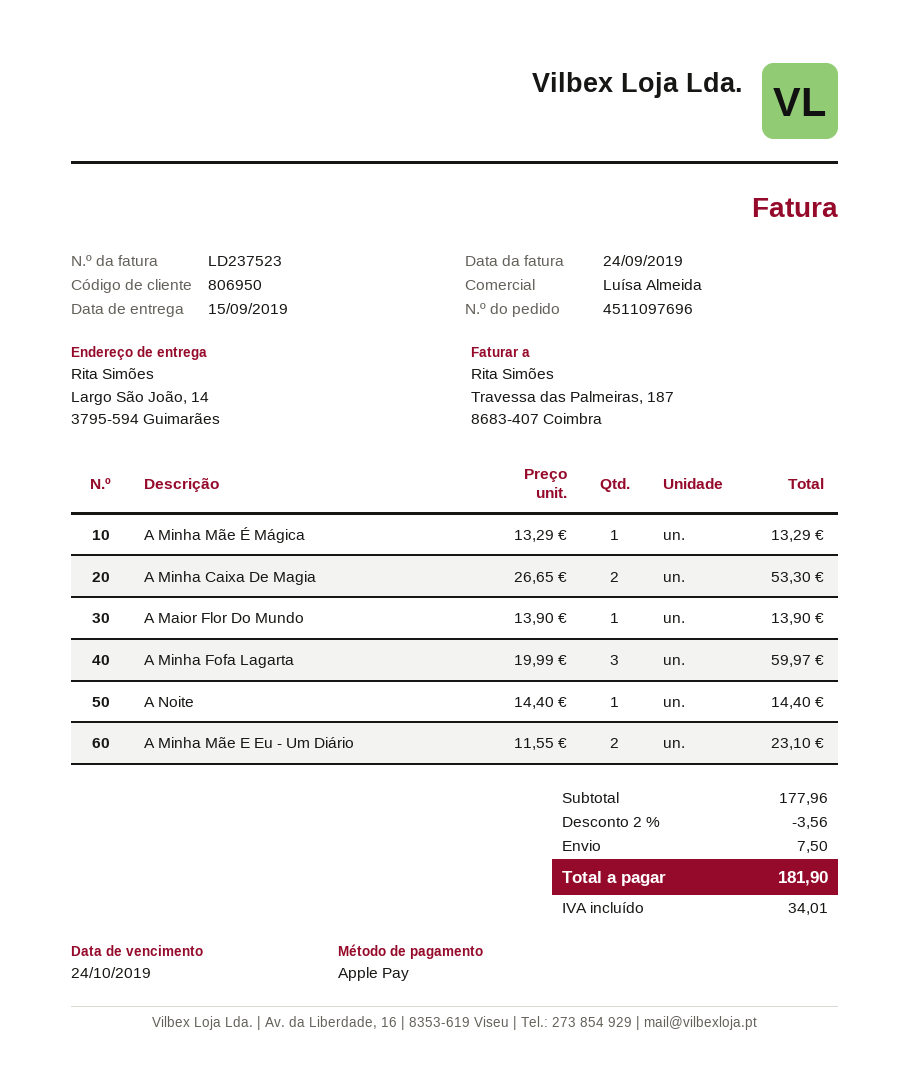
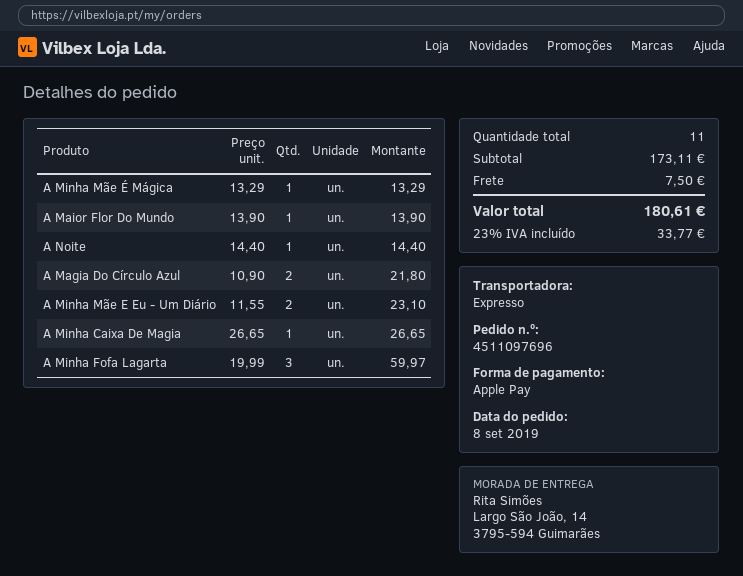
A Minha Caixa De Magia: 2 x 26.65 = 53.30 -> 1 x 26.65 = 26.65
A Magia Do Círculo Azul: none -> 2 x 10.90 = 21.80
subtotal: 177.96 -> 173.11
discount: 2% = 3.56 -> none
tax: 34.01 -> 33.77
total: 181.90 -> 180.61

